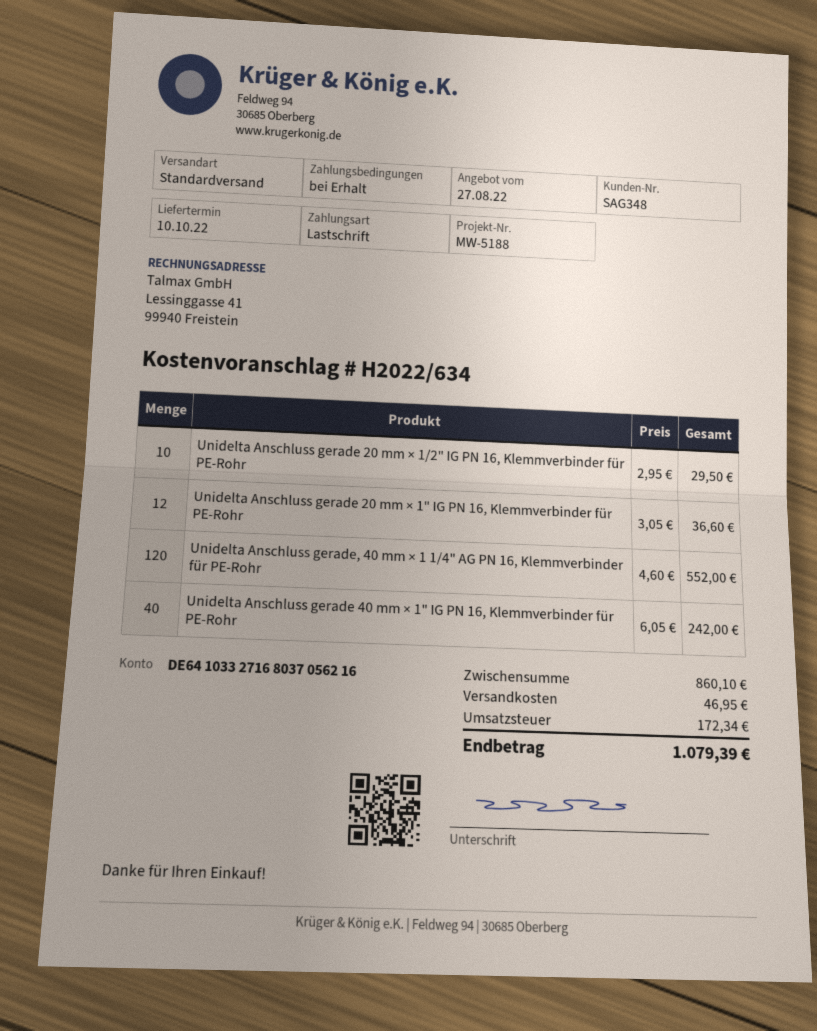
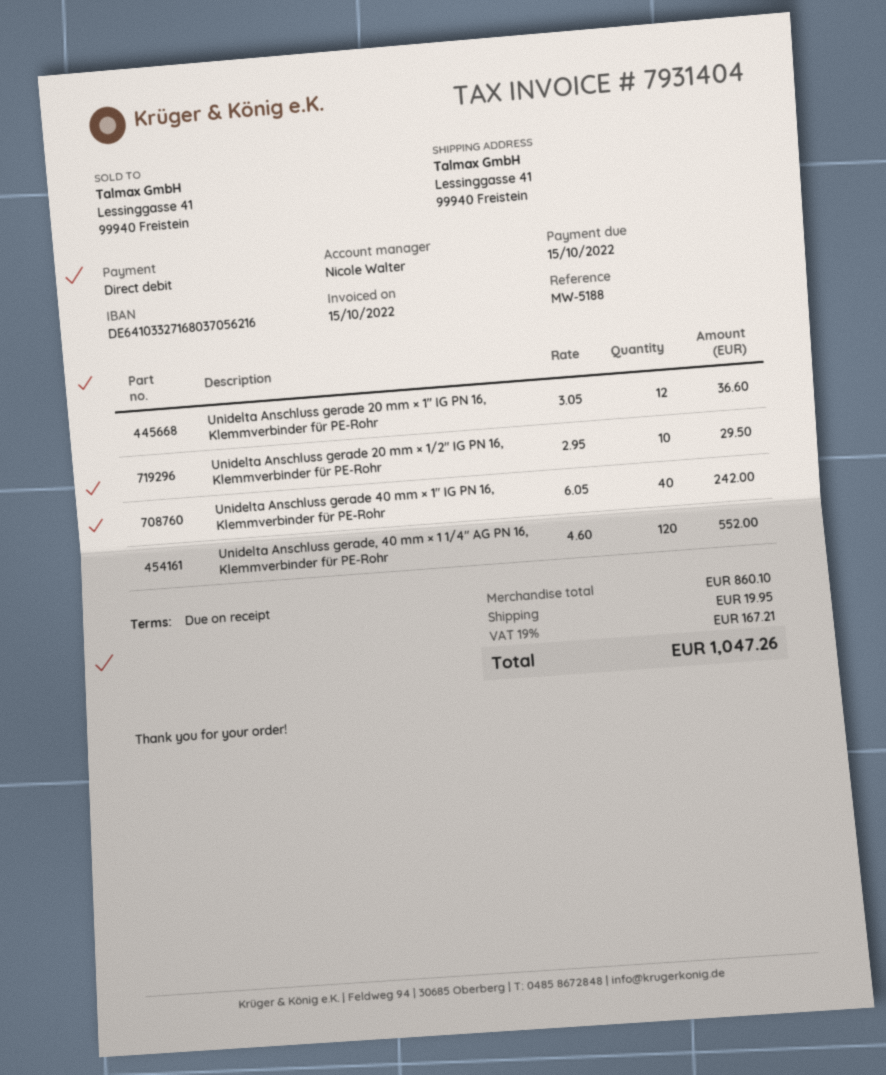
shipping: 46.95 -> 19.95
tax: 172.34 -> 167.21
total: 1079.39 -> 1047.26

